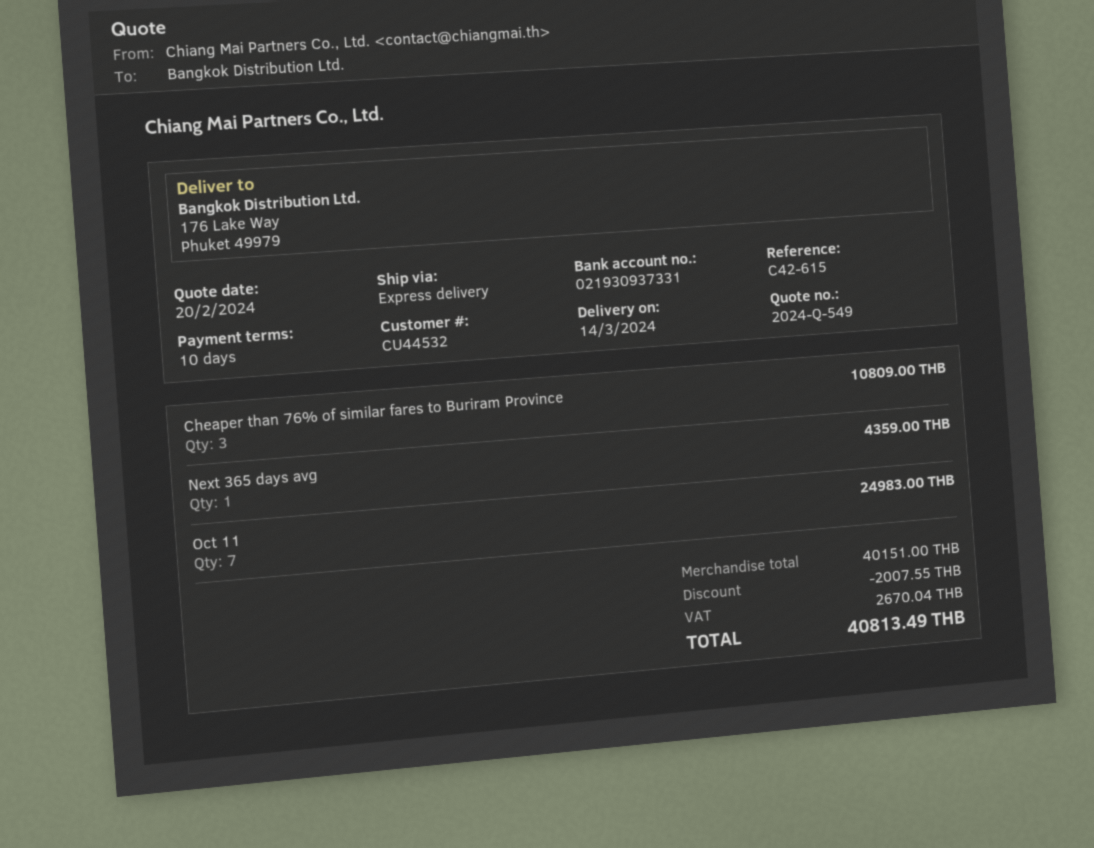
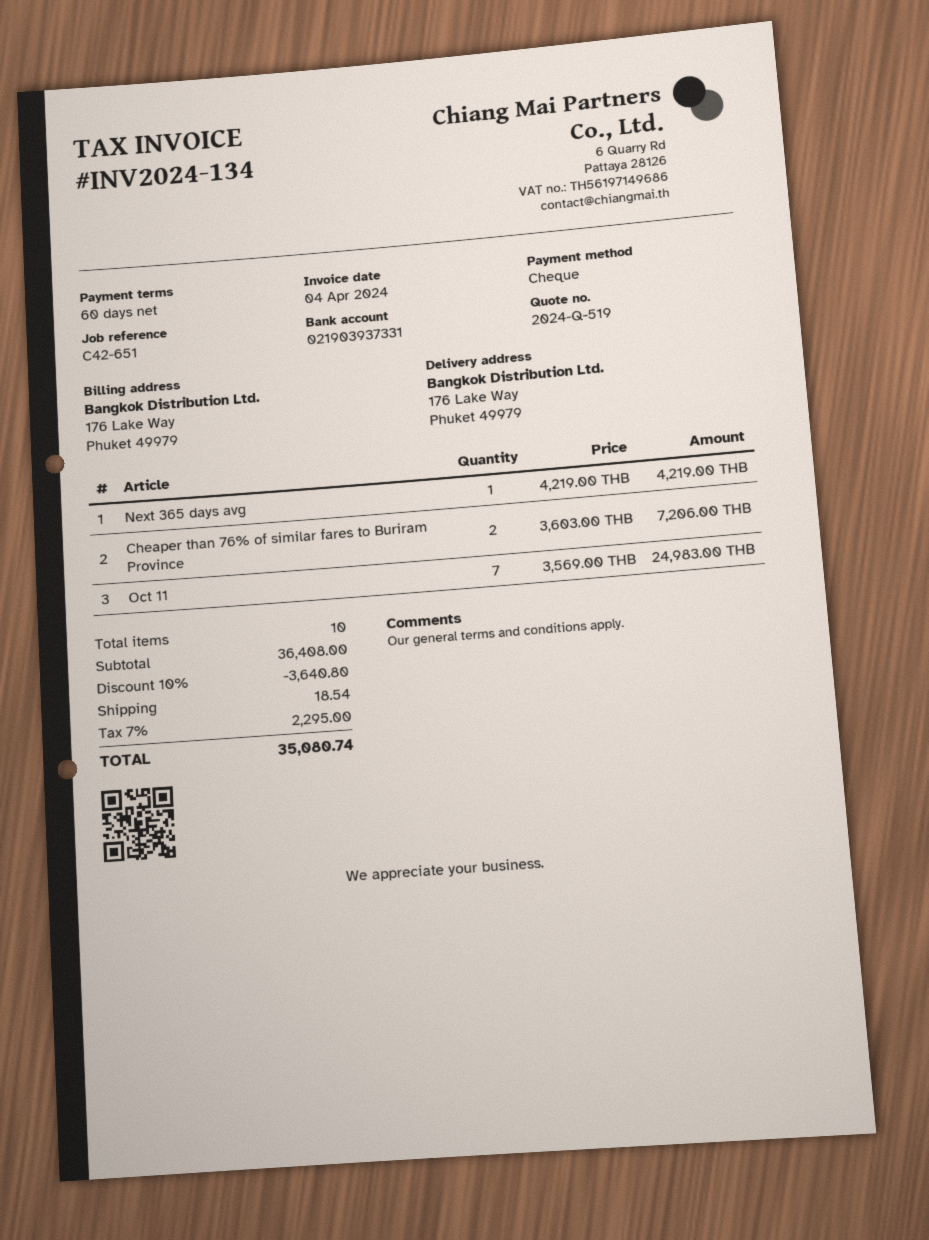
quote number: 2024-Q-549 -> 2024-Q-519
payment terms: 10 days -> 60 days
reference: C42-615 -> C42-651
bank account: 021930937331 -> 021903937331
Cheaper than 76% of similar fares to Buriram Province: 3 for 10809.00 -> 2 for 7206.00
Next 365 days avg: 1 for 4359.00 -> 1 for 4219.00
subtotal: 40151.00 -> 36408.00
discount: 2007.55 -> 3640.80
shipping: none -> 18.54
tax: 2670.04 -> 2295.00
total: 40813.49 -> 35080.74

